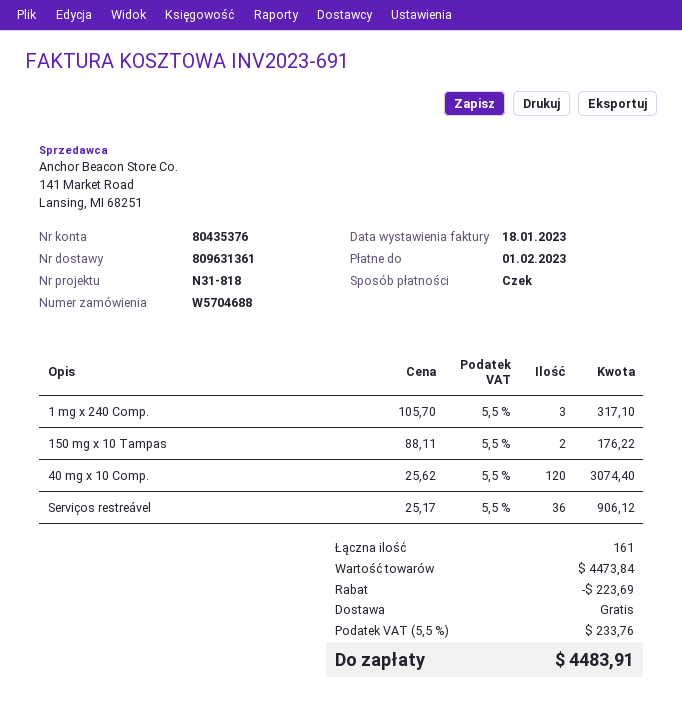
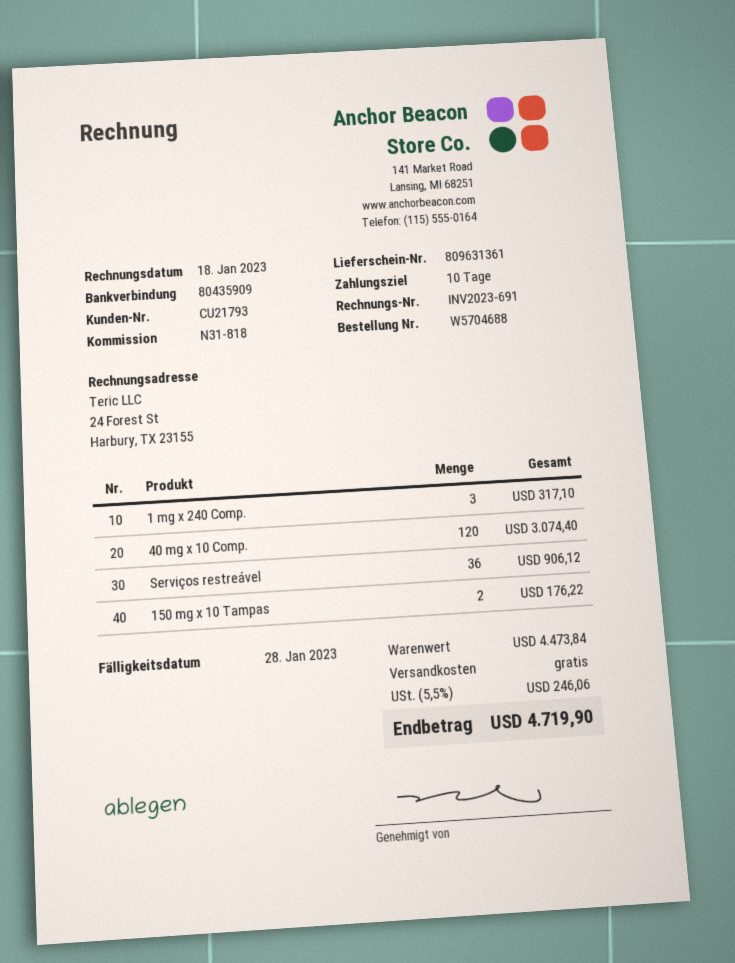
due date: 2023-02-01 -> 2023-01-28
bank account: 80435376 -> 80435909
discount: 223.69 -> none
tax: 5.5% = 233.76 -> 5.5% = 246.06
total: 4483.91 -> 4719.90

